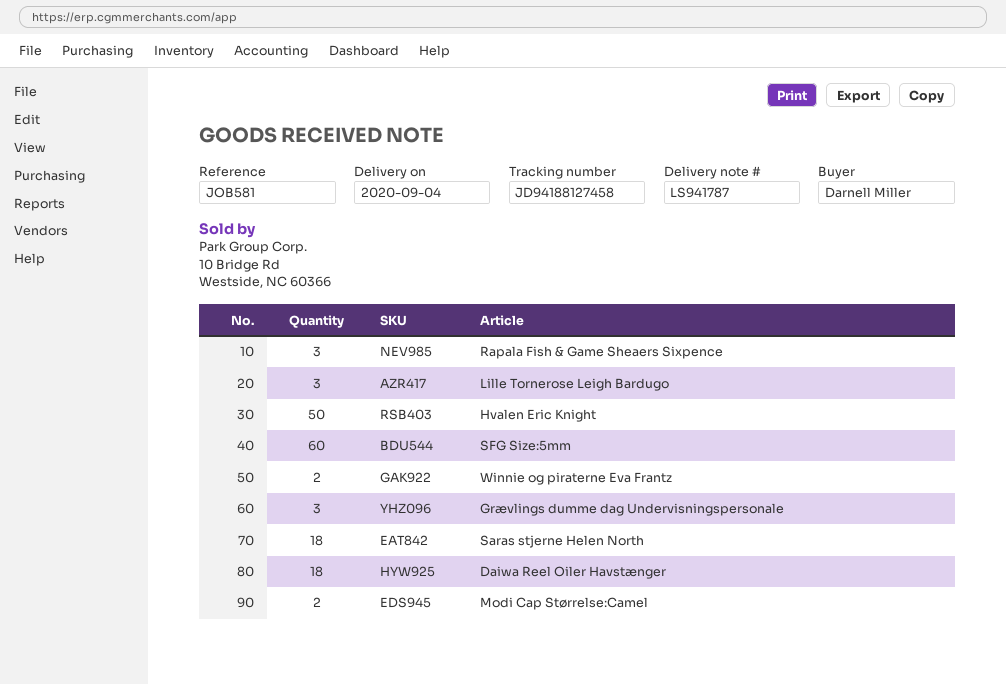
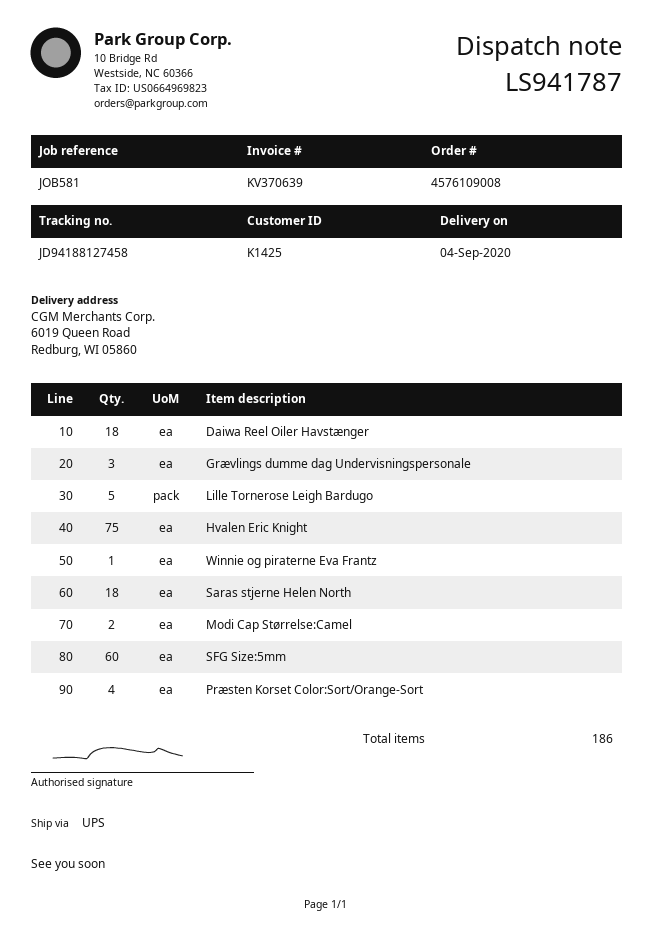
Rapala Fish & Game Sheaers Sixpence: 3 -> none
Lille Tornerose Leigh Bardugo: 3 -> 5
Hvalen Eric Knight: 50 -> 75
Winnie og piraterne Eva Frantz: 2 -> 1
Præsten Korset Color:Sort/Orange-Sort: none -> 4

